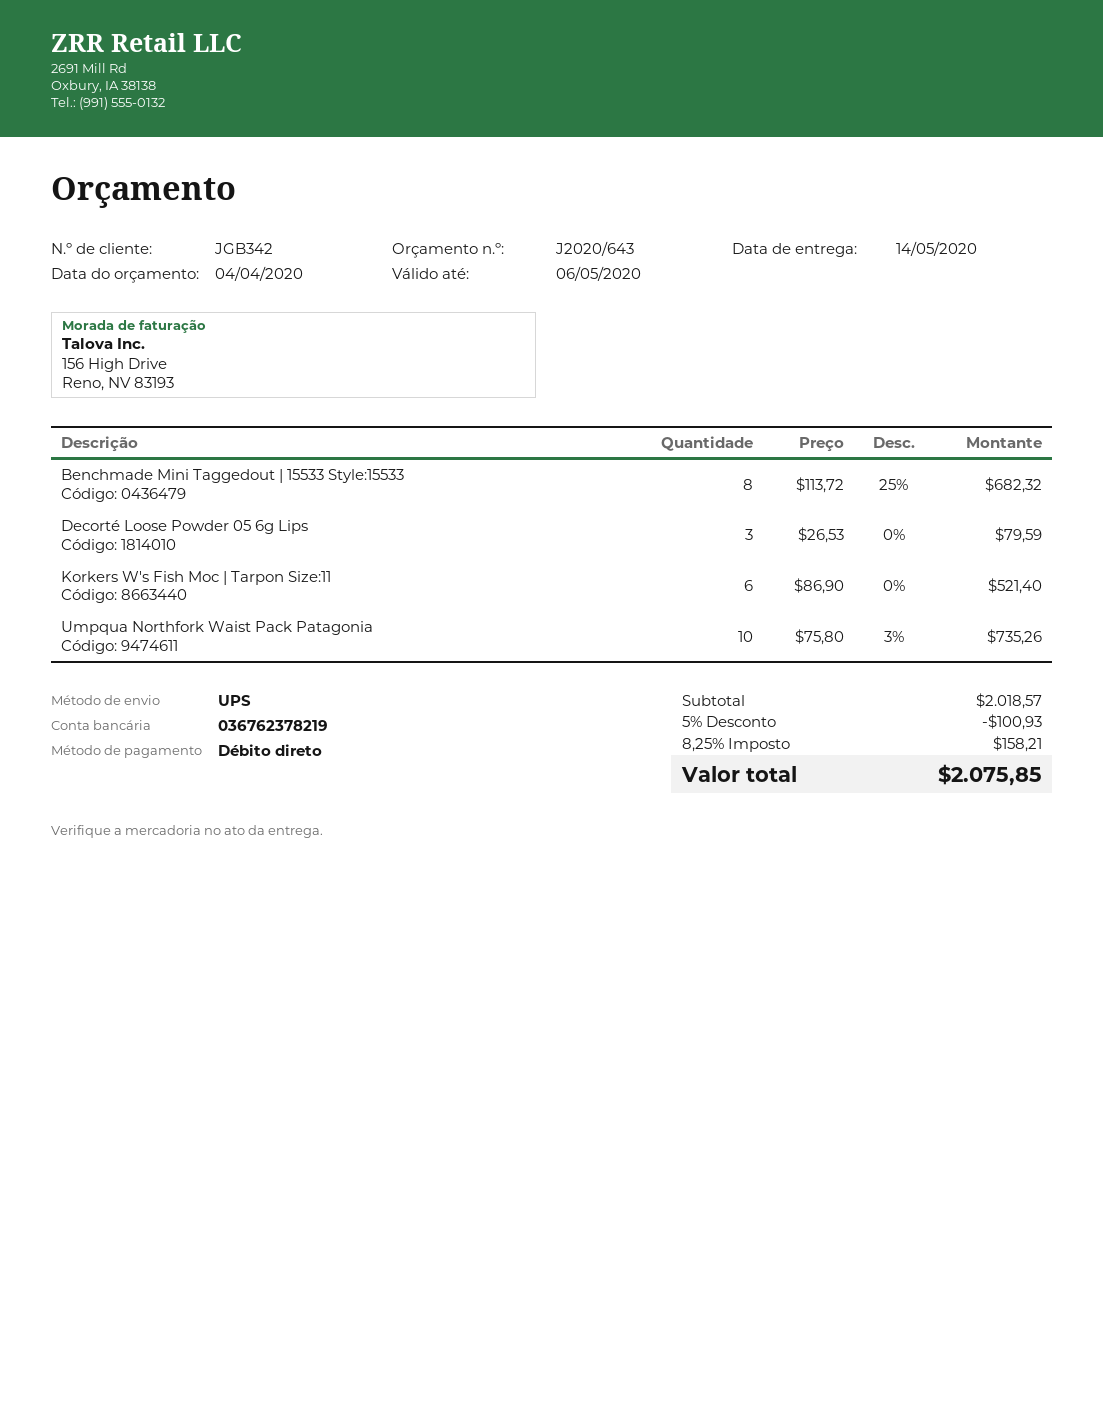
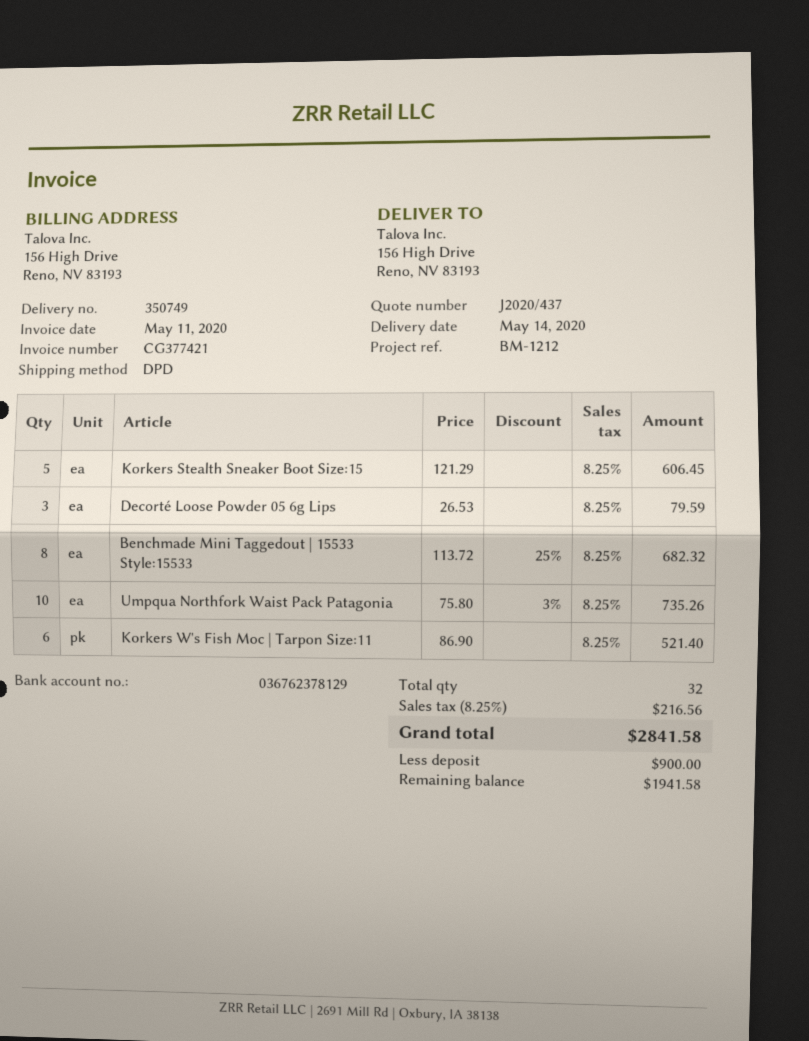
quote number: J2020/643 -> J2020/437
bank account: 036762378219 -> 036762378129
shipping method: UPS -> DPD
Korkers Stealth Sneaker Boot Size:15: none -> 5 x 121.29 = 606.45
discount: 5% = 100.93 -> none
tax: 8.25% = 158.21 -> 8.25% = 216.56
total: 2075.85 -> 2841.58

